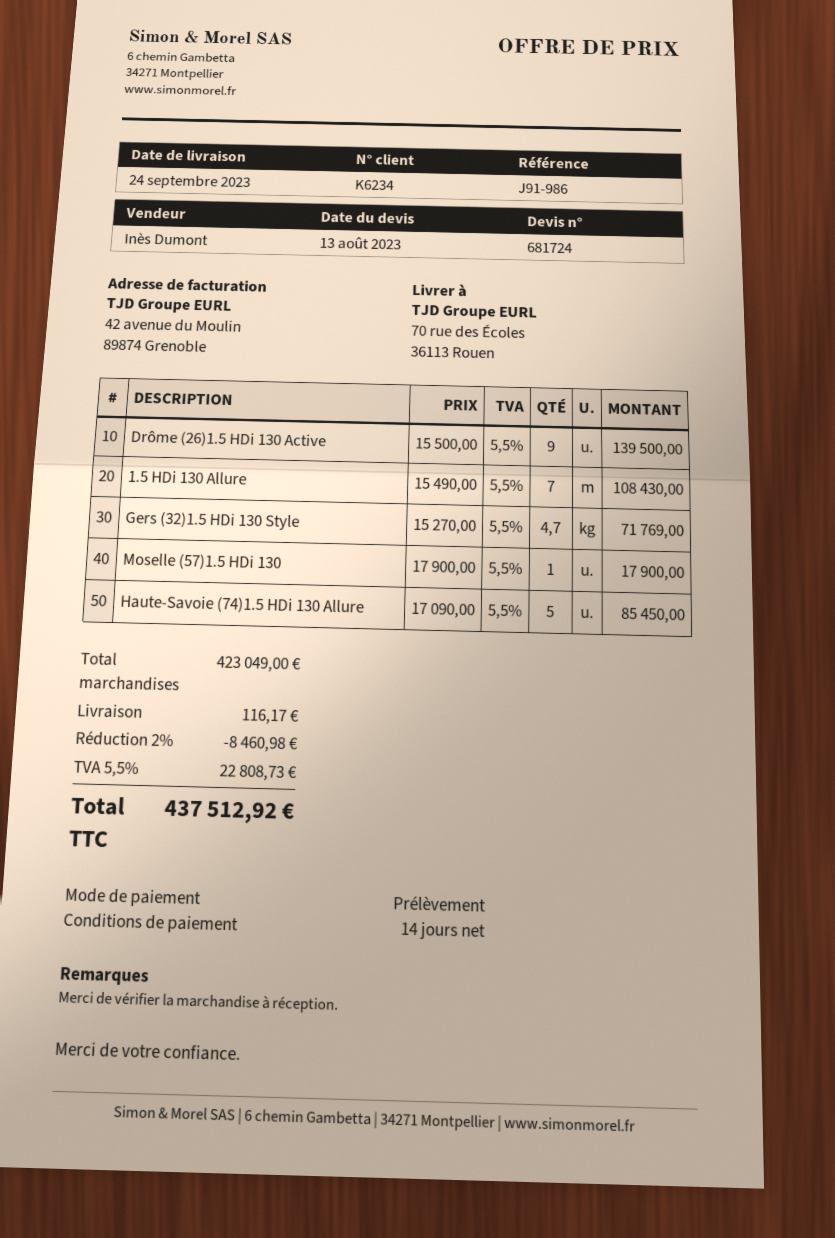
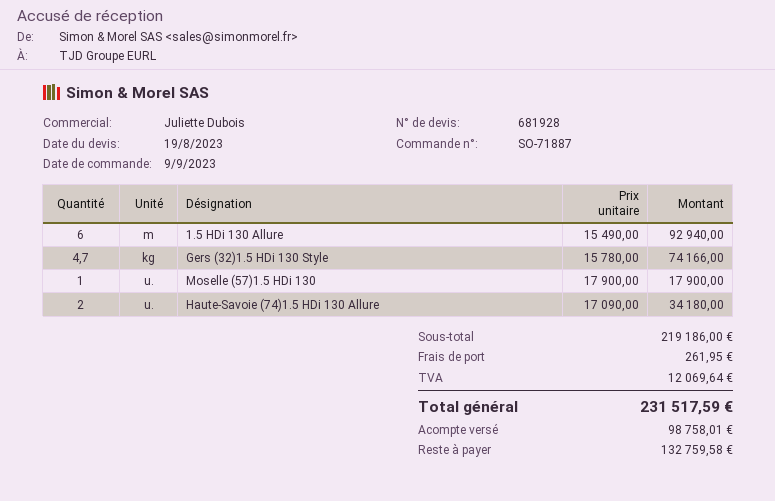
quote number: 681724 -> 681928
quote date: 2023-08-13 -> 2023-08-19
sales rep: Inès Dumont -> Juliette Dubois
Drôme (26)1.5 HDi 130 Active: 9 x 15500.00 = 139500.00 -> none
1.5 HDi 130 Allure: 7 x 15490.00 = 108430.00 -> 6 x 15490.00 = 92940.00
Gers (32)1.5 HDi 130 Style: 4.7 x 15270.00 = 71769.00 -> 4.7 x 15780.00 = 74166.00
Haute-Savoie (74)1.5 HDi 130 Allure: 5 x 17090.00 = 85450.00 -> 2 x 17090.00 = 34180.00
subtotal: 423049.00 -> 219186.00
discount: 2% = 8460.98 -> none
shipping: 116.17 -> 261.95
tax: 22808.73 -> 12069.64
total: 437512.92 -> 231517.59

